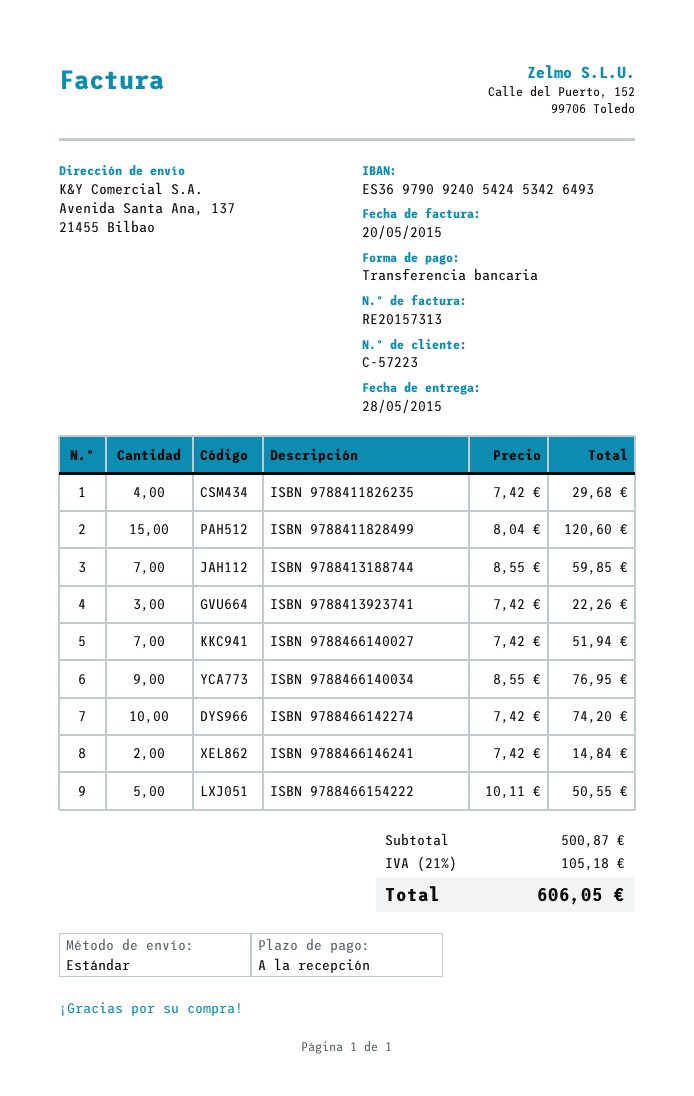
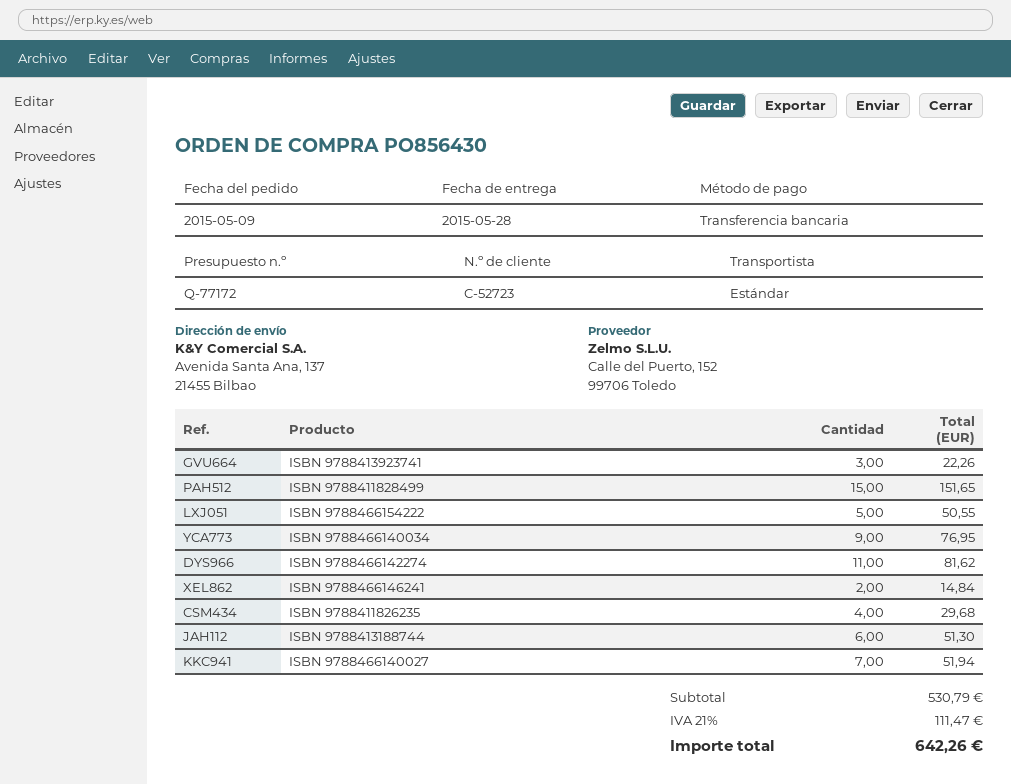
customer number: C-57223 -> C-52723
ISBN 9788411828499: 15 for 120.60 -> 15 for 151.65
ISBN 9788413188744: 7 for 59.85 -> 6 for 51.30
ISBN 9788466142274: 10 for 74.20 -> 11 for 81.62
subtotal: 500.87 -> 530.79
tax: 21% = 105.18 -> 21% = 111.47
total: 606.05 -> 642.26

